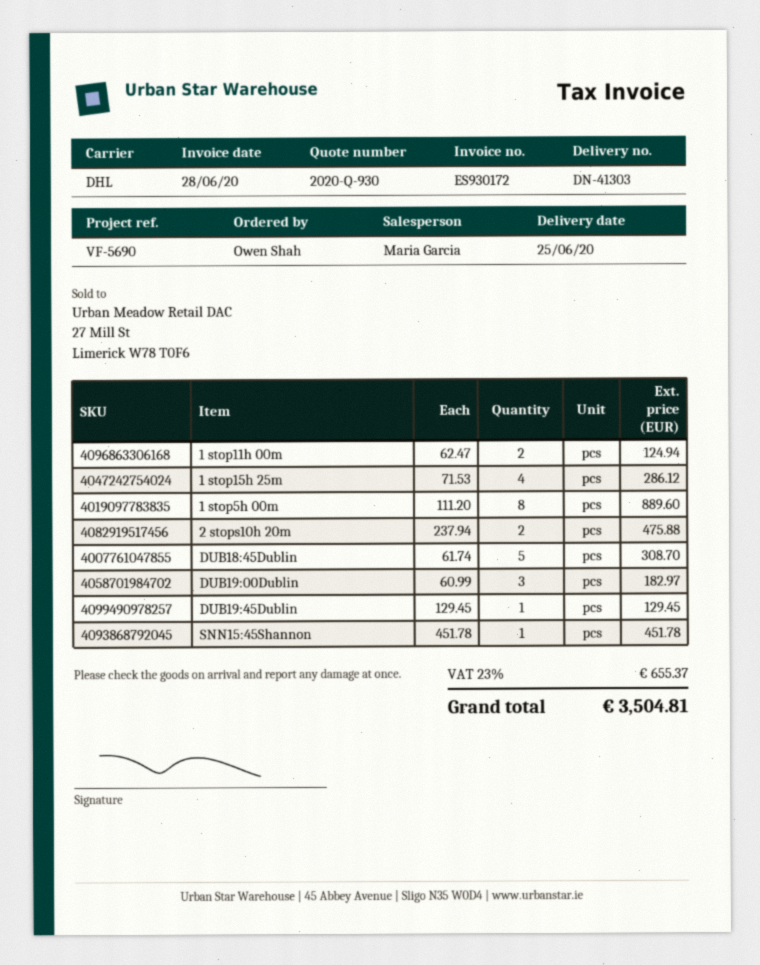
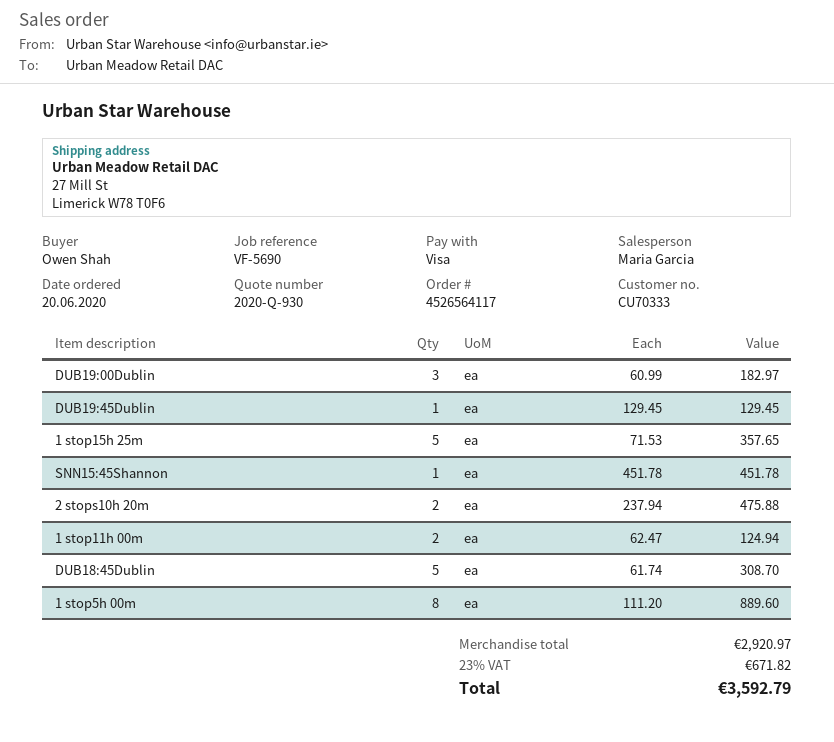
1 stop15h 25m: 4 x 71.53 = 286.12 -> 5 x 71.53 = 357.65
tax: 23% = 655.37 -> 23% = 671.82
total: 3504.81 -> 3592.79

